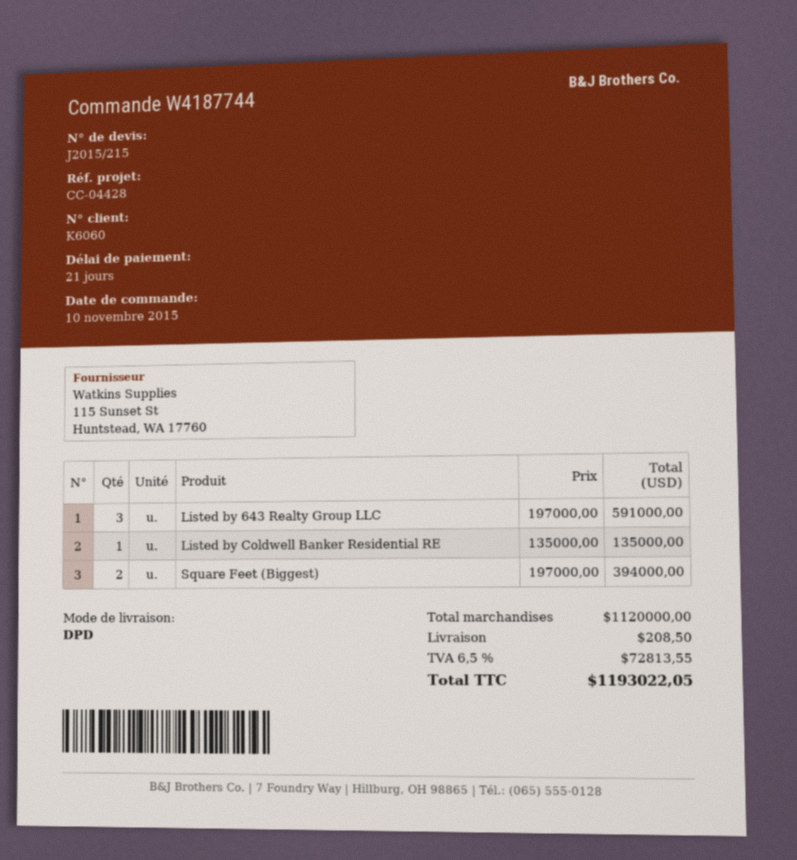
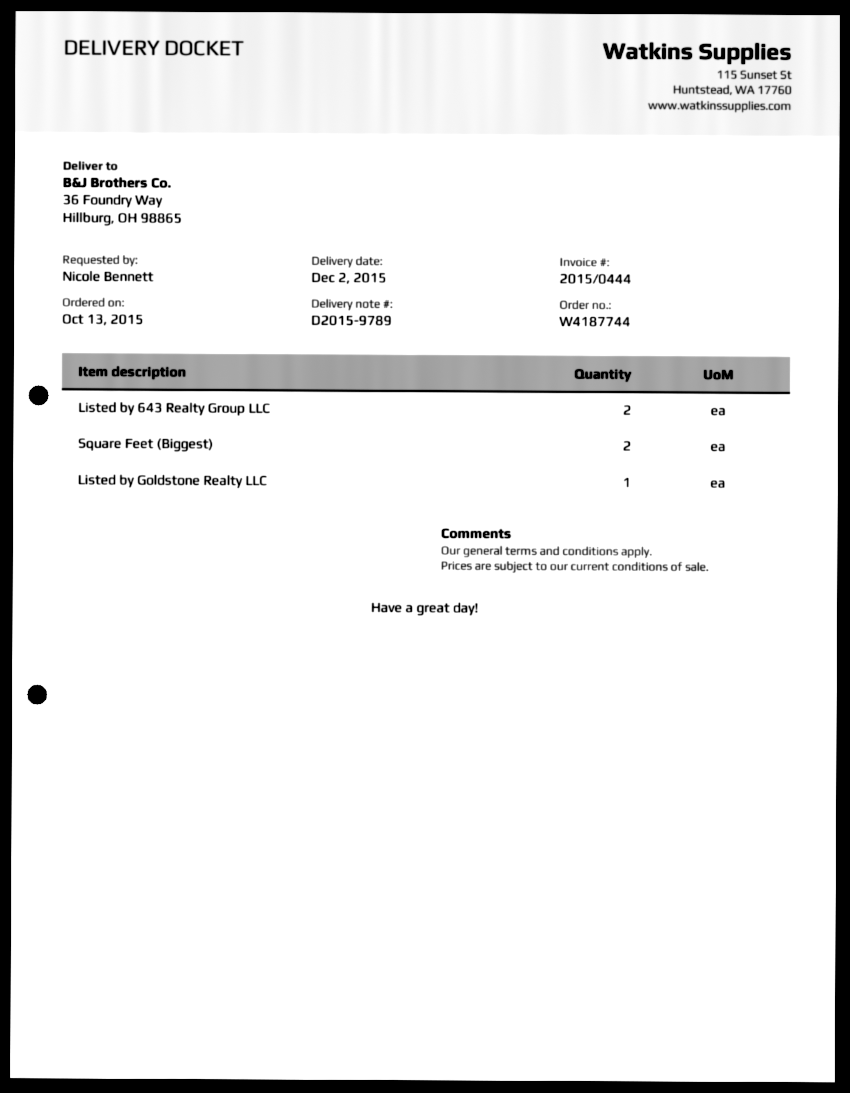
order date: 2015-11-10 -> 2015-10-13
Listed by 643 Realty Group LLC: 3 -> 2
Listed by Coldwell Banker Residential RE: 1 -> none
Listed by Goldstone Realty LLC: none -> 1

